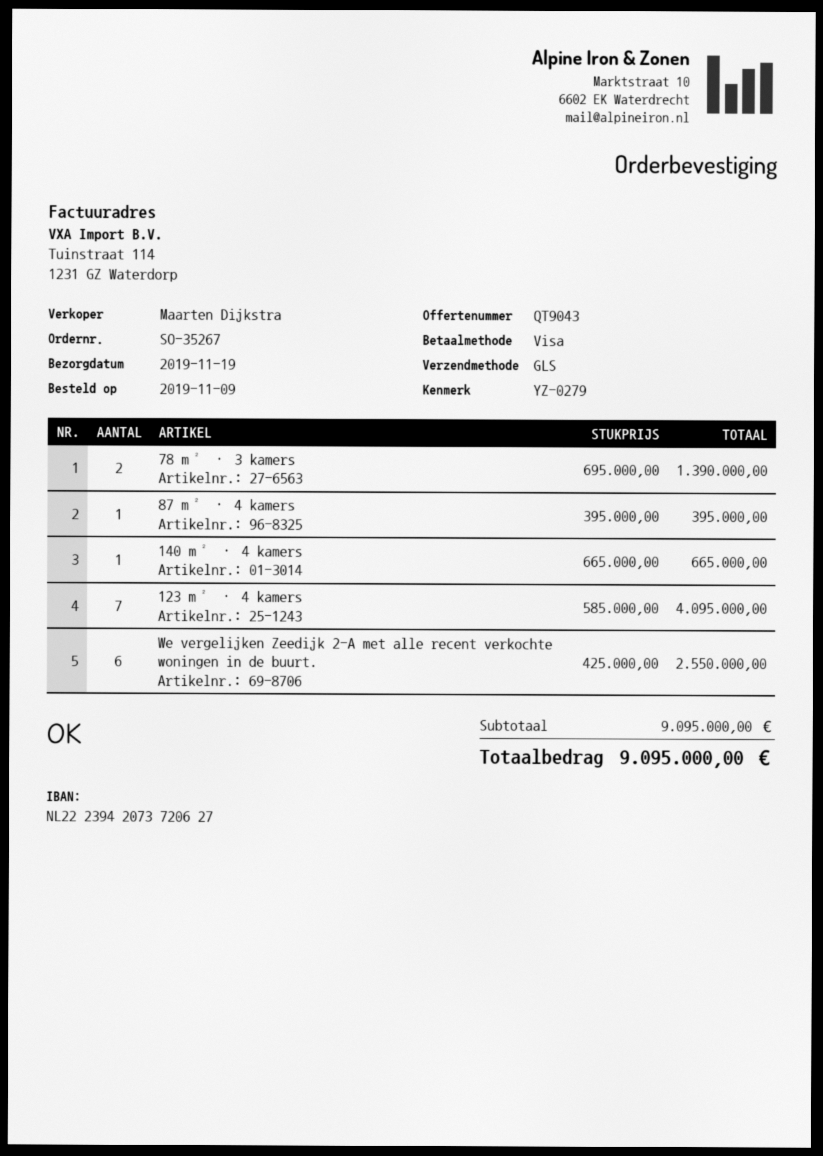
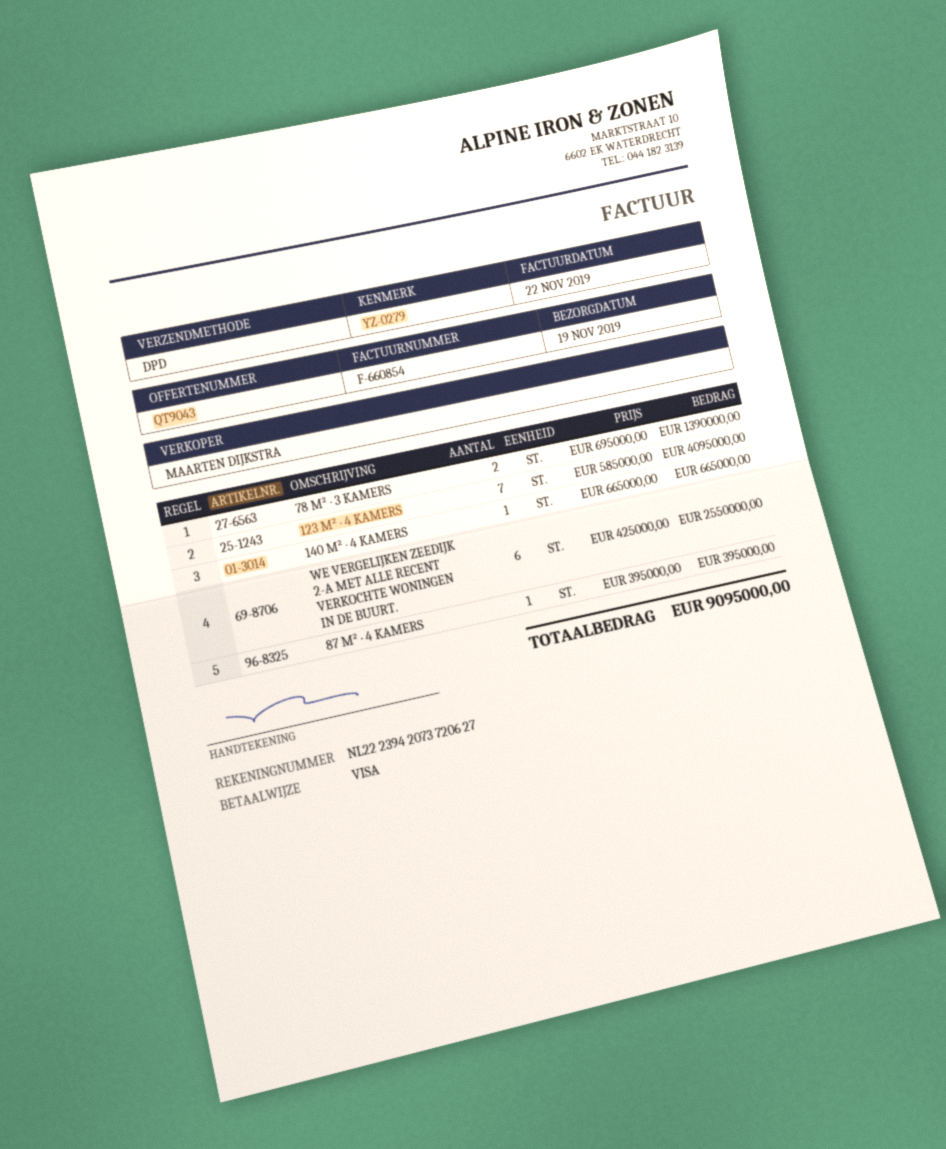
shipping method: GLS -> DPD

